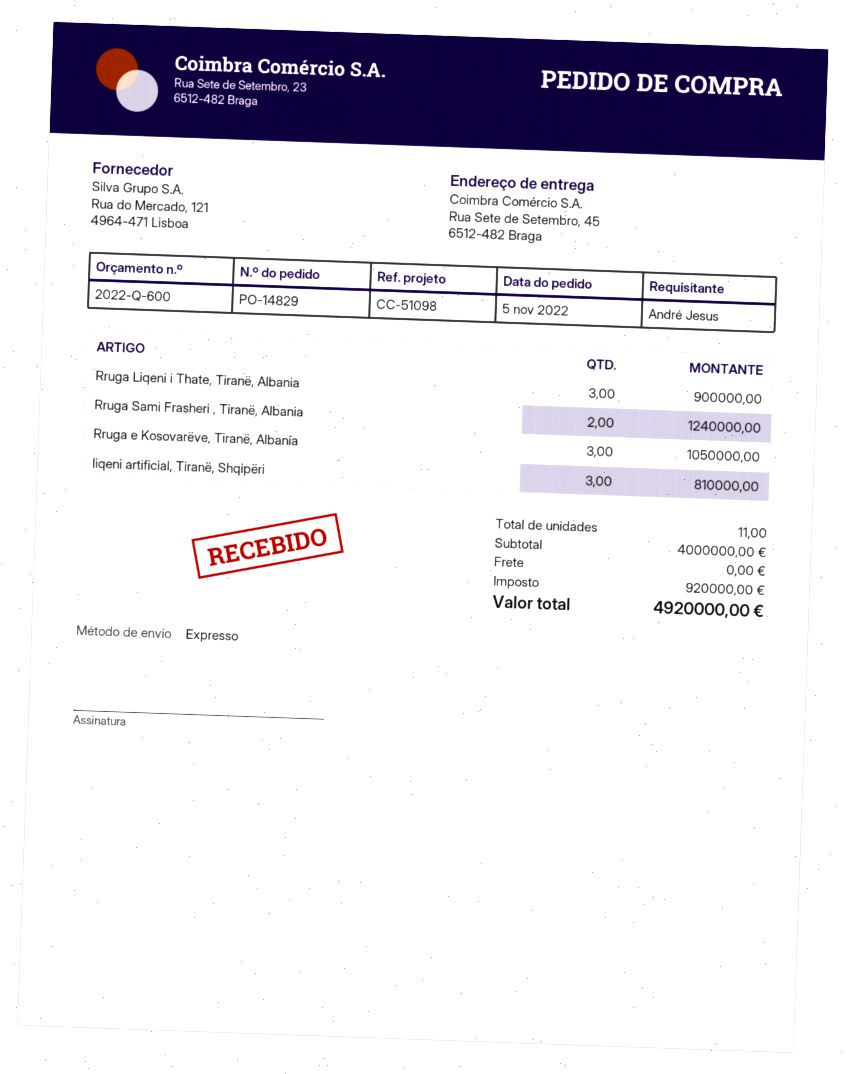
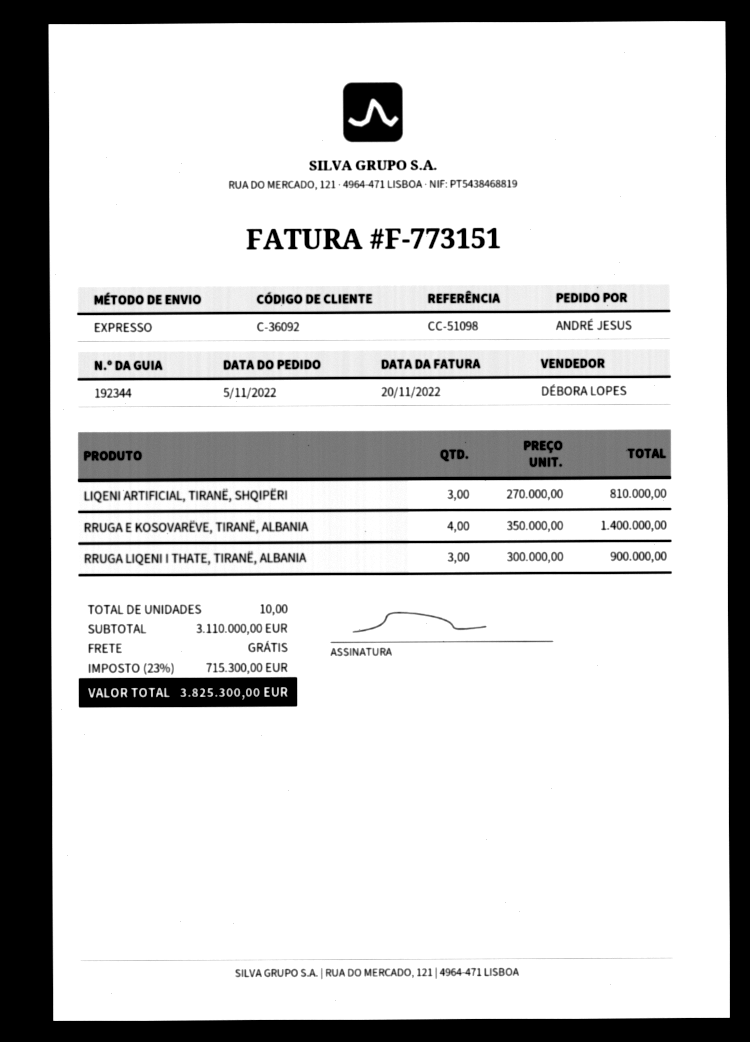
Rruga Sami Frasheri , Tiranë, Albania: 2 for 1240000.00 -> none
Rruga e Kosovarëve, Tiranë, Albania: 3 for 1050000.00 -> 4 for 1400000.00
total quantity: 11 -> 10
subtotal: 4000000.00 -> 3110000.00
tax: 920000.00 -> 715300.00
total: 4920000.00 -> 3825300.00

